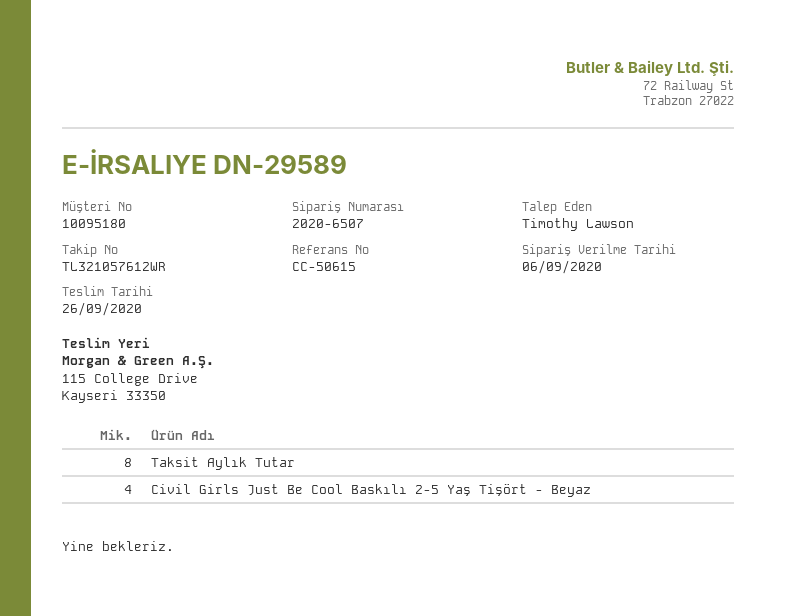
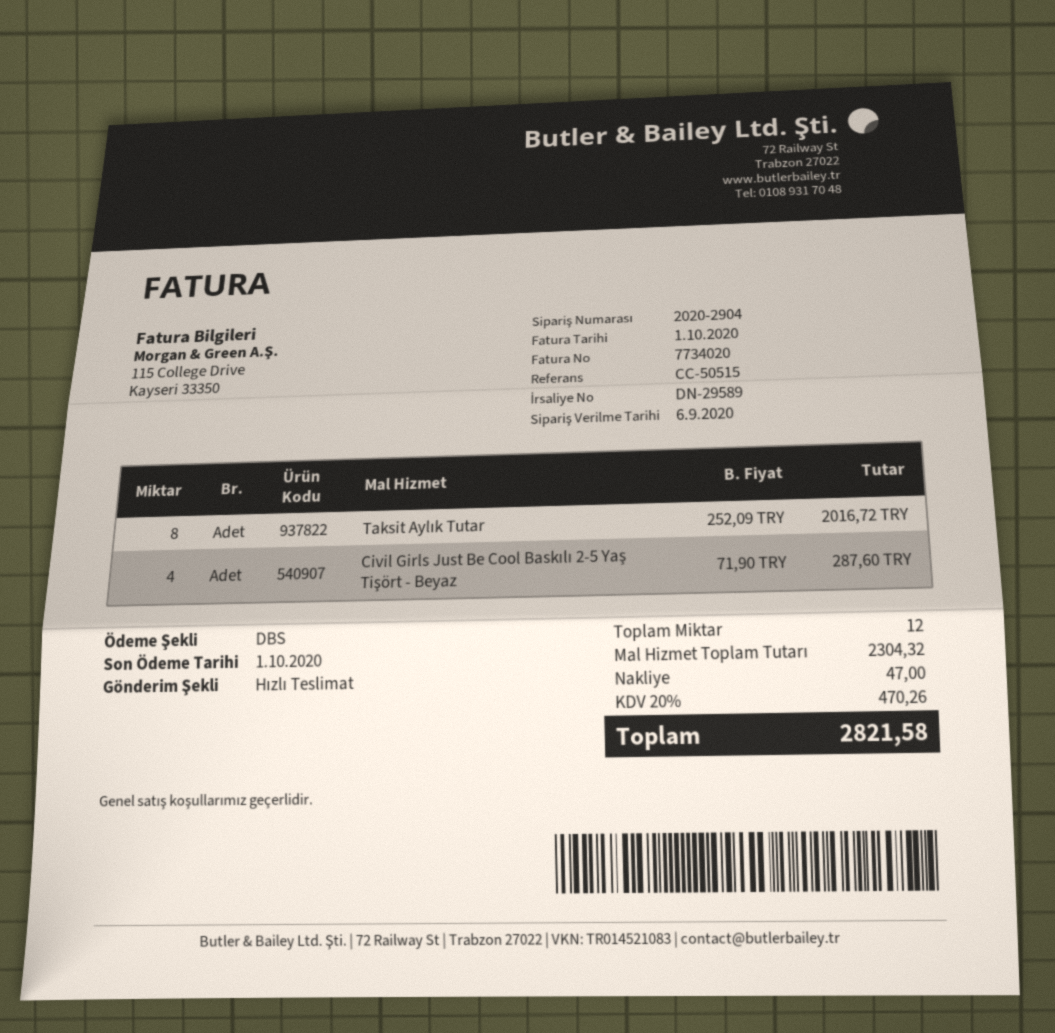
order number: 2020-6507 -> 2020-2904
reference: CC-50615 -> CC-50515

